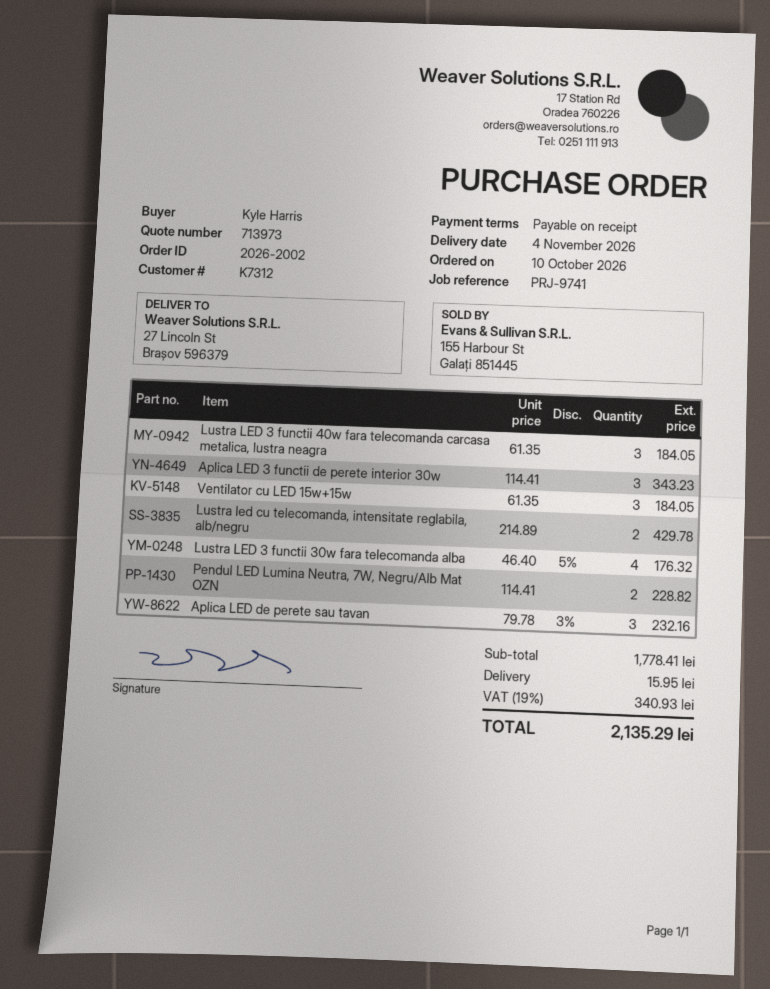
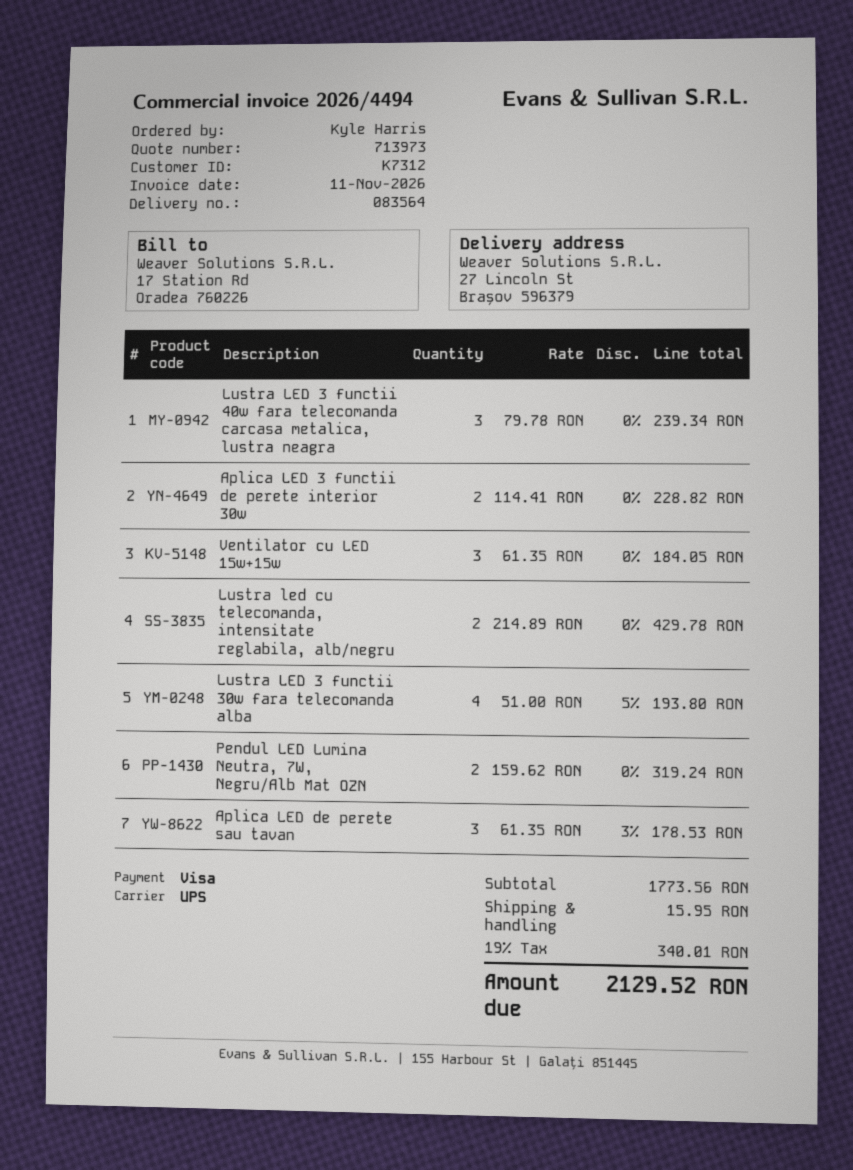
Lustra LED 3 functii 40w fara telecomanda carcasa metalica, lustra neagra: 3 x 61.35 = 184.05 -> 3 x 79.78 = 239.34
Aplica LED 3 functii de perete interior 30w: 3 x 114.41 = 343.23 -> 2 x 114.41 = 228.82
Lustra LED 3 functii 30w fara telecomanda alba: 4 x 46.40 - 5% = 176.32 -> 4 x 51.00 - 5% = 193.80
Pendul LED Lumina Neutra, 7W, Negru/Alb Mat OZN: 2 x 114.41 = 228.82 -> 2 x 159.62 = 319.24
Aplica LED de perete sau tavan: 3 x 79.78 - 3% = 232.16 -> 3 x 61.35 - 3% = 178.53
subtotal: 1778.41 -> 1773.56
tax: 19% = 340.93 -> 19% = 340.01
total: 2135.29 -> 2129.52

